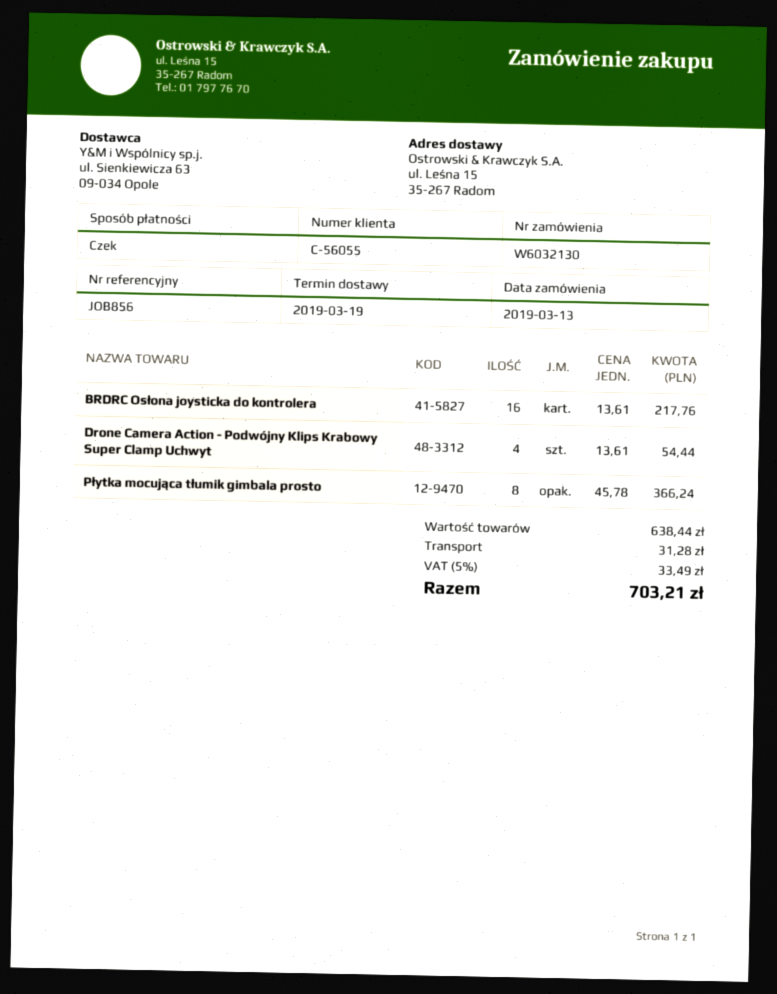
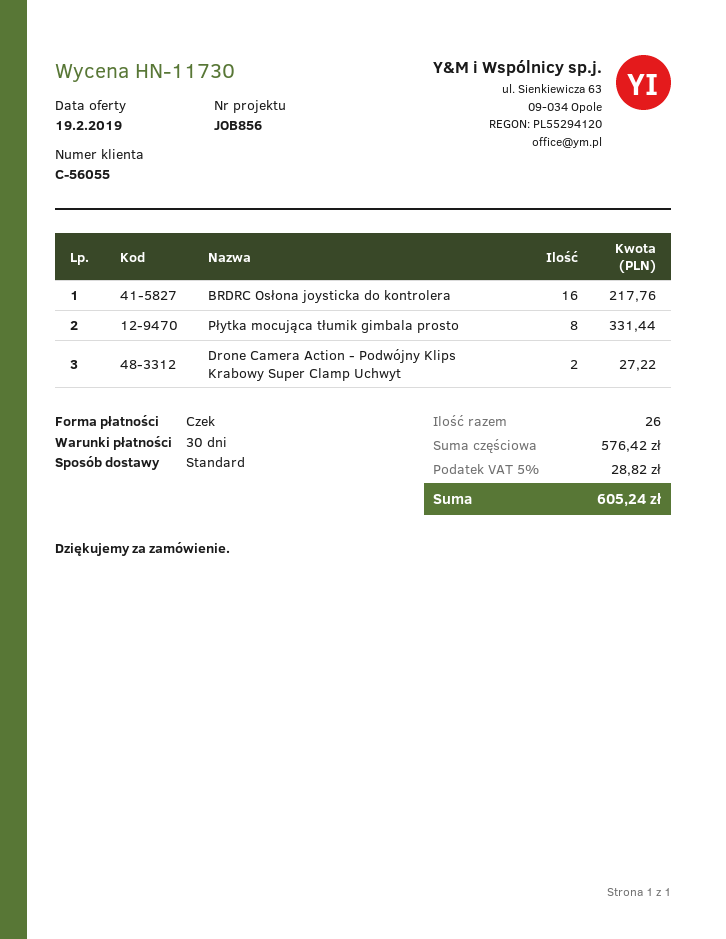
Drone Camera Action - Podwójny Klips Krabowy Super Clamp Uchwyt: 4 for 54.44 -> 2 for 27.22
Płytka mocująca tłumik gimbala prosto: 8 for 366.24 -> 8 for 331.44
subtotal: 638.44 -> 576.42
shipping: 31.28 -> none
tax: 5% = 33.49 -> 5% = 28.82
total: 703.21 -> 605.24

